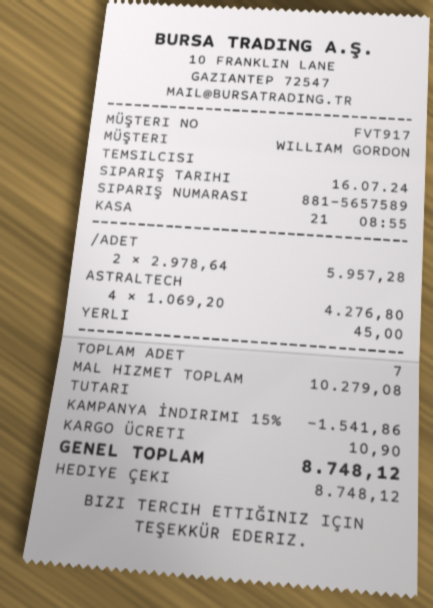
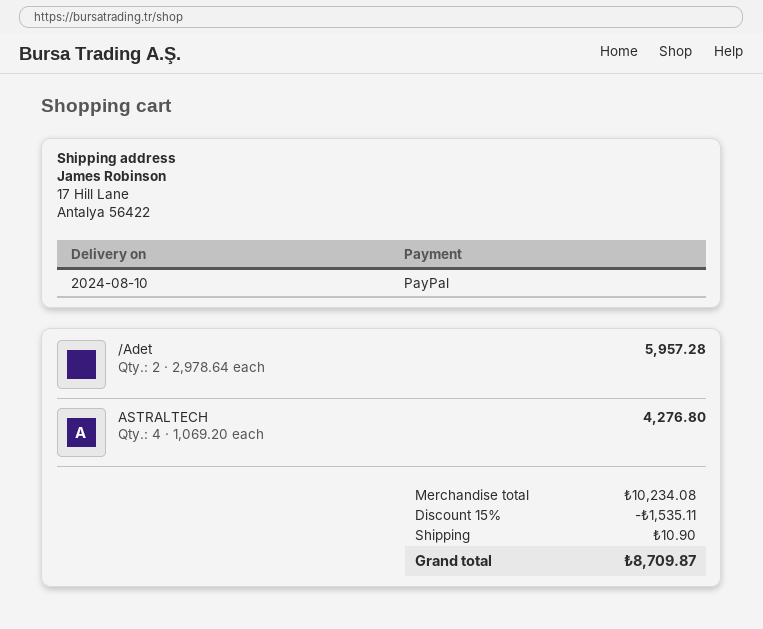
payment method: gift card -> PayPal
YERLI: 1 x 45.00 = 45.00 -> none
subtotal: 10279.08 -> 10234.08
discount: 15% = 1541.86 -> 15% = 1535.11
total: 8748.12 -> 8709.87

